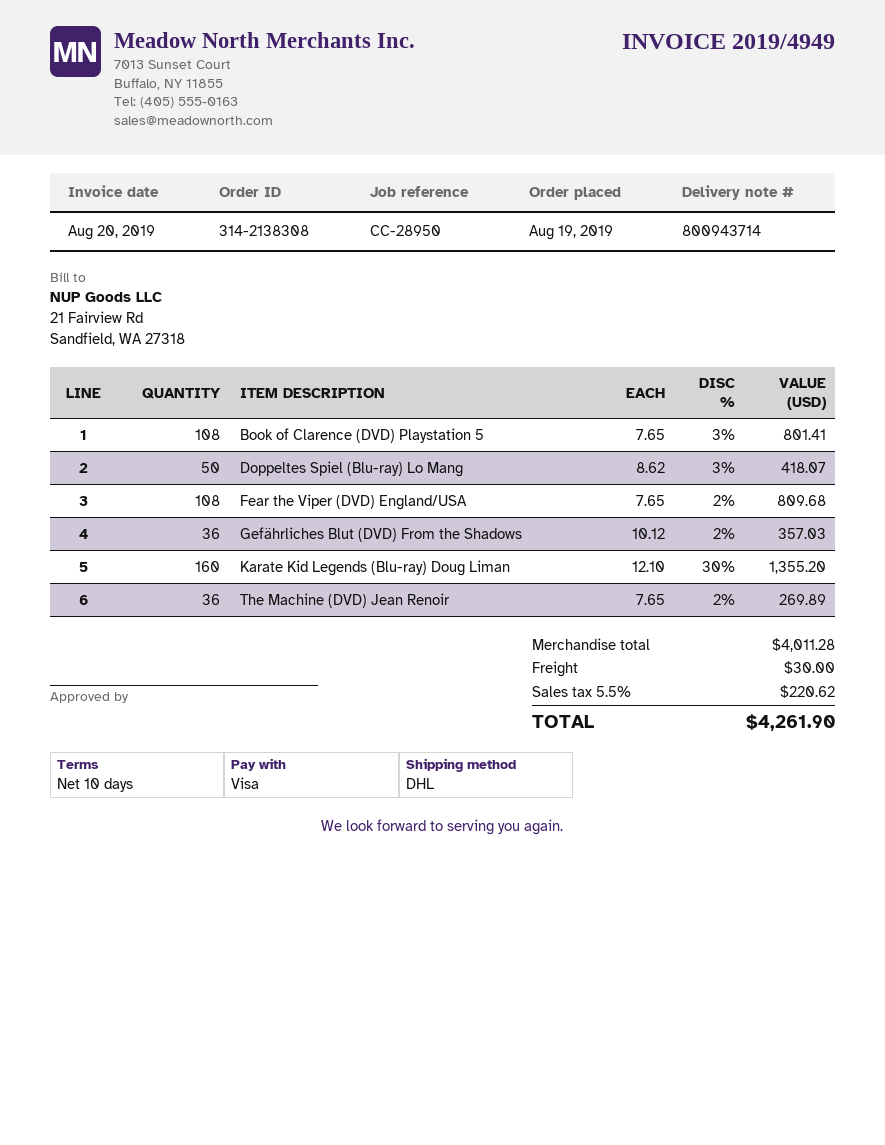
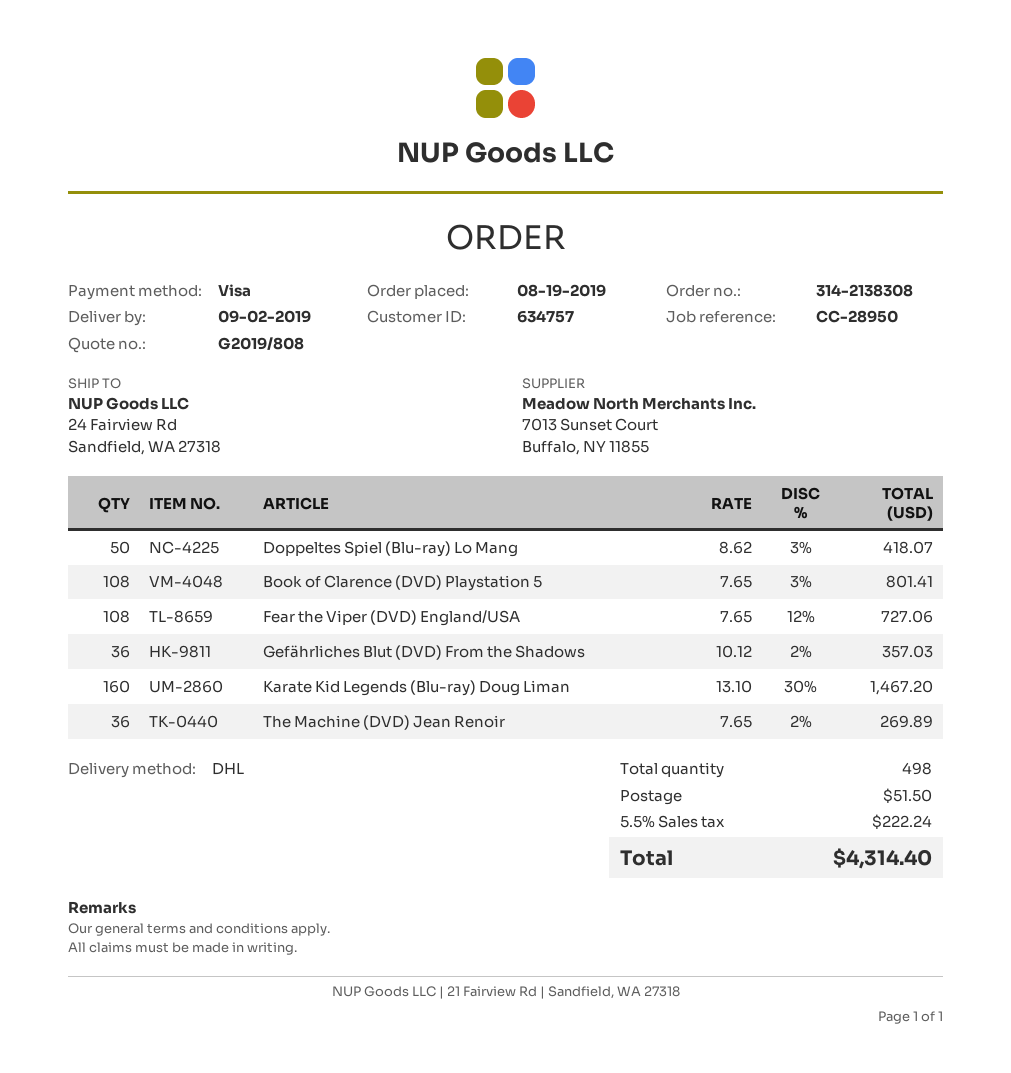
Fear the Viper (DVD) England/USA: 108 x 7.65 - 2% = 809.68 -> 108 x 7.65 - 12% = 727.06
Karate Kid Legends (Blu-ray) Doug Liman: 160 x 12.10 - 30% = 1355.20 -> 160 x 13.10 - 30% = 1467.20
shipping: 30.00 -> 51.50
tax: 5.5% = 220.62 -> 5.5% = 222.24
total: 4261.90 -> 4314.40

